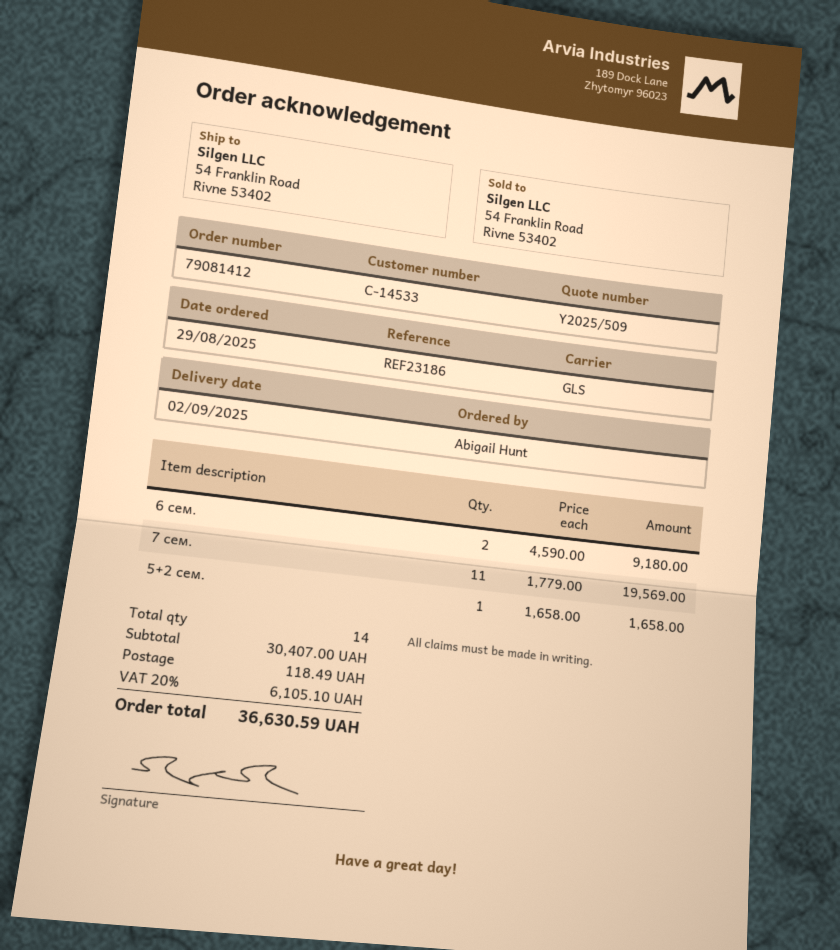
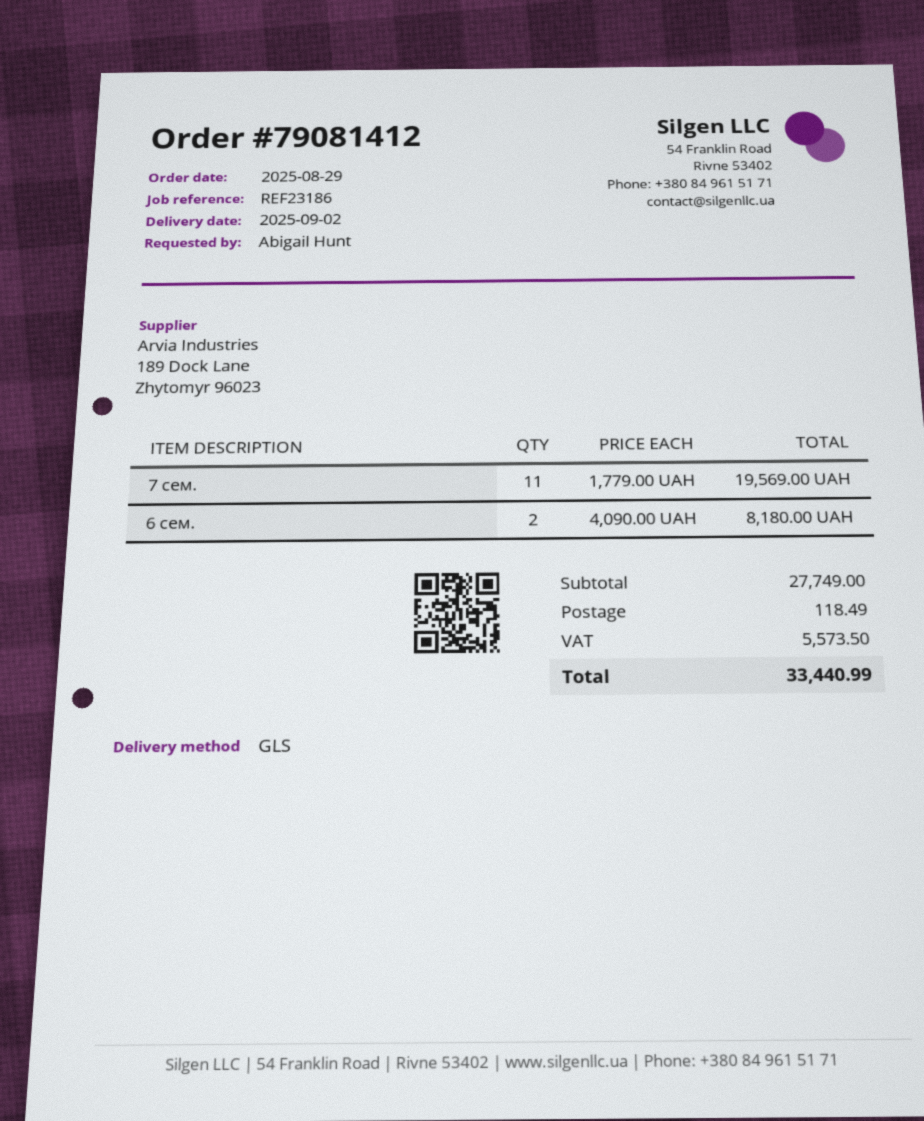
6 сем.: 2 x 4590.00 = 9180.00 -> 2 x 4090.00 = 8180.00
5+2 сем.: 1 x 1658.00 = 1658.00 -> none
subtotal: 30407.00 -> 27749.00
tax: 6105.10 -> 5573.50
total: 36630.59 -> 33440.99

